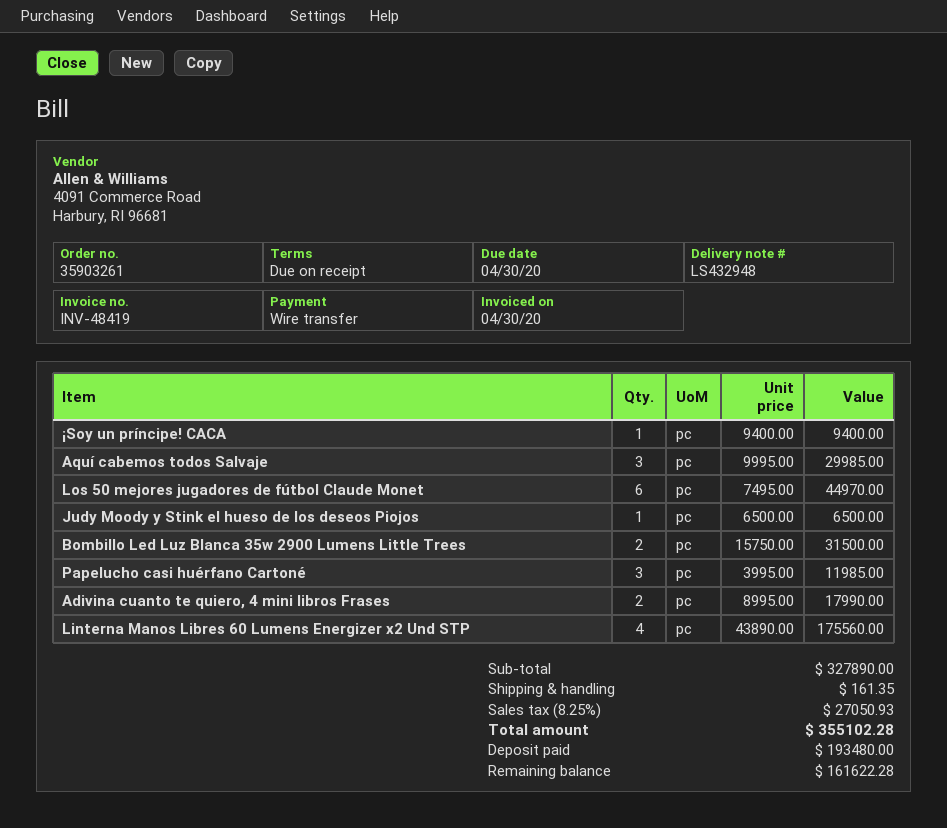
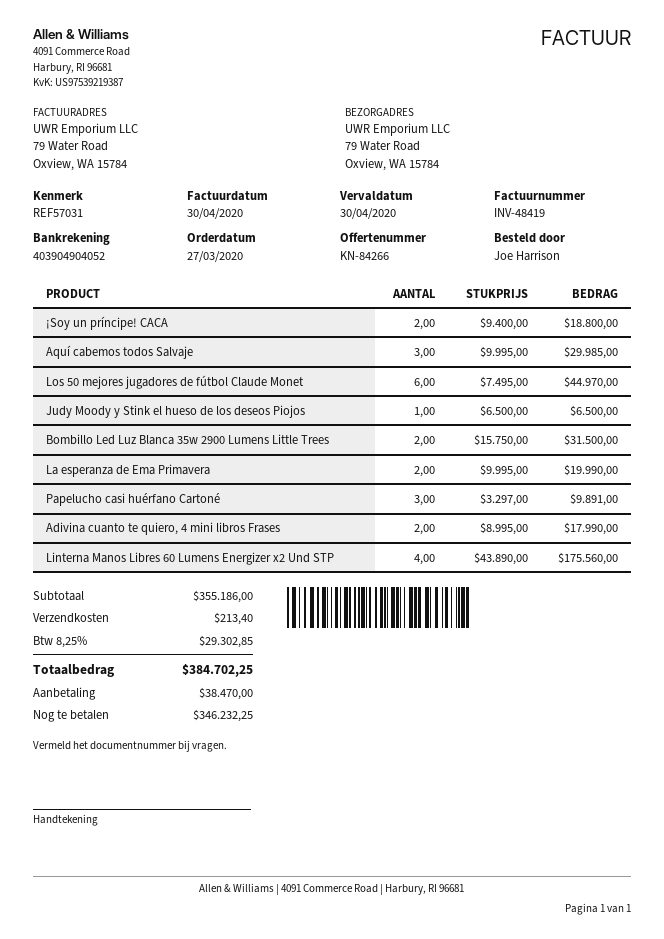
¡Soy un príncipe! CACA: 1 x 9400.00 = 9400.00 -> 2 x 9400.00 = 18800.00
Papelucho casi huérfano Cartoné: 3 x 3995.00 = 11985.00 -> 3 x 3297.00 = 9891.00
La esperanza de Ema Primavera: none -> 2 x 9995.00 = 19990.00
subtotal: 327890.00 -> 355186.00
shipping: 161.35 -> 213.40
tax: 8.25% = 27050.93 -> 8.25% = 29302.85
total: 355102.28 -> 384702.25
deposit: 193480.00 -> 38470.00
balance: 161622.28 -> 346232.25

